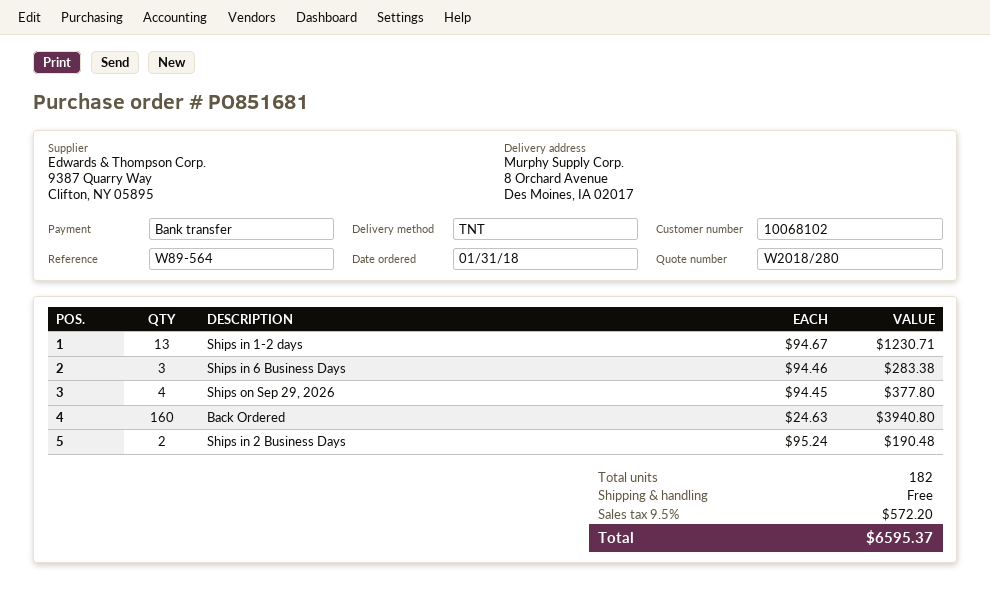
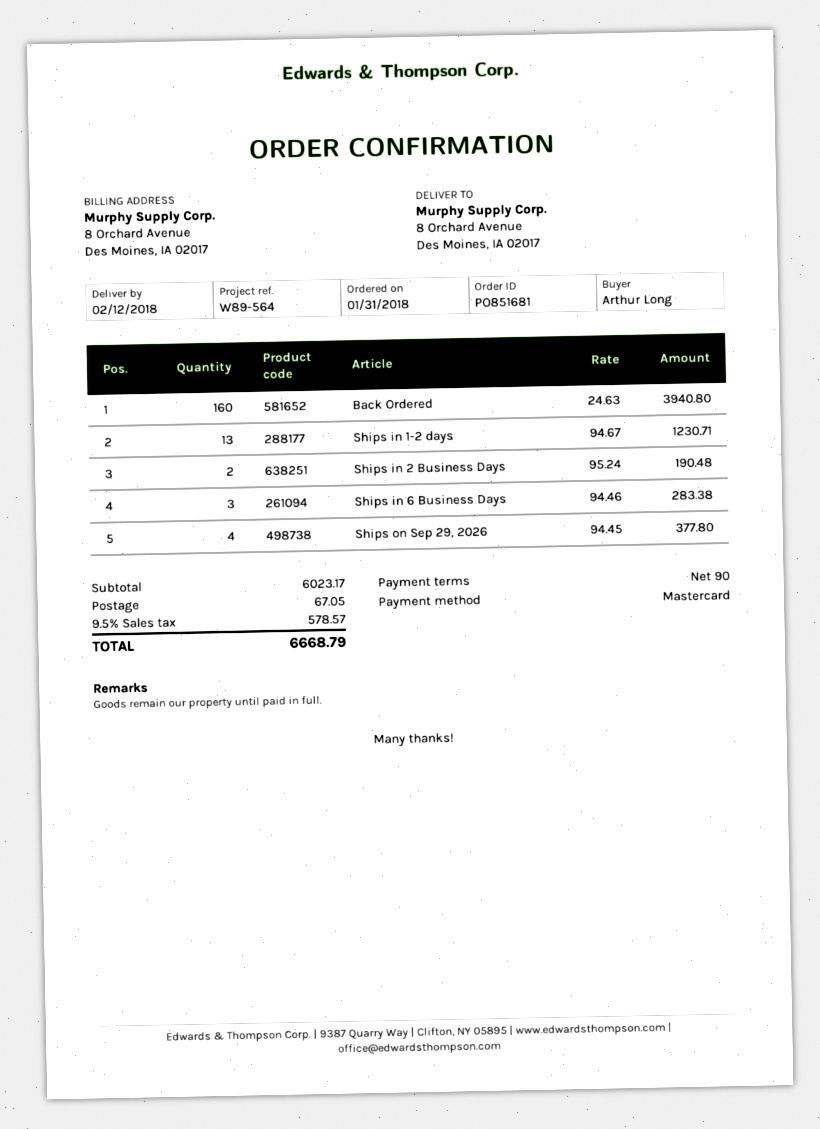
payment method: bank transfer -> Mastercard
shipping: 0.00 -> 67.05
tax: 9.5% = 572.20 -> 9.5% = 578.57
total: 6595.37 -> 6668.79

